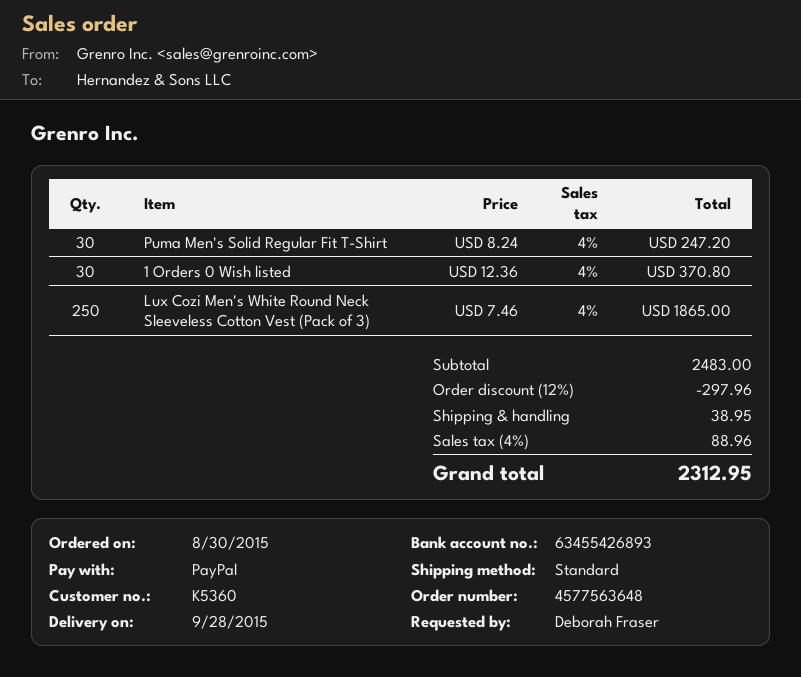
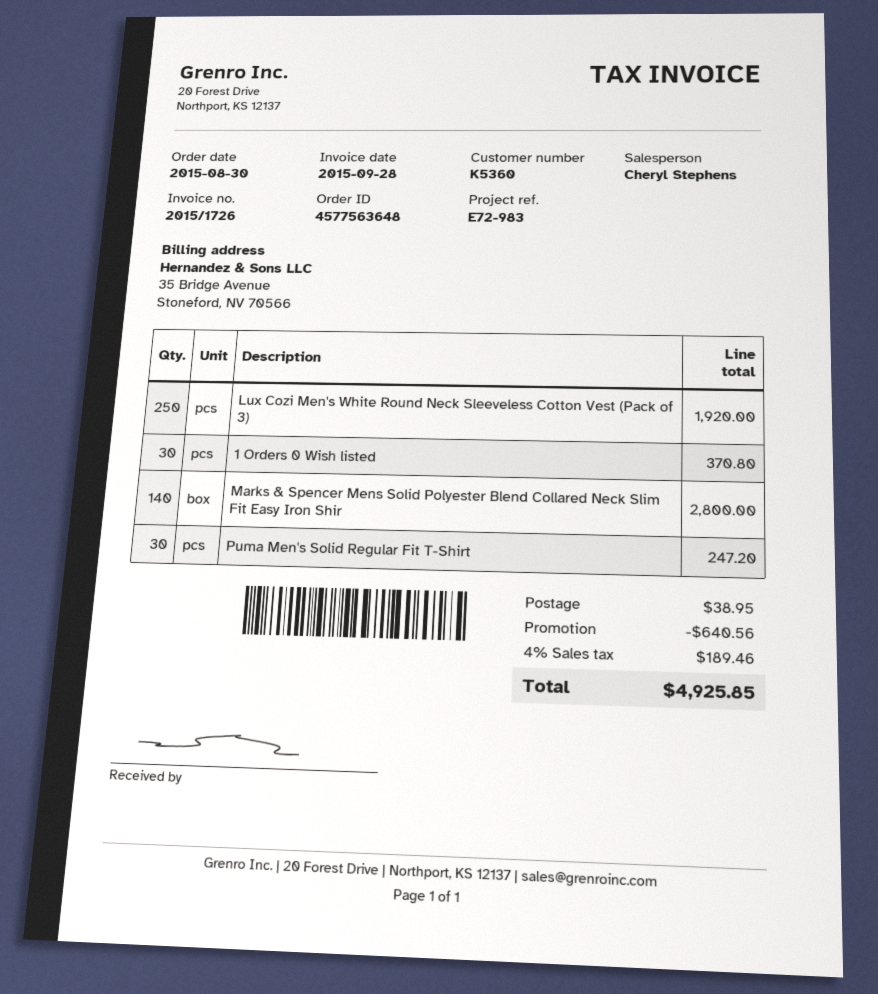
Lux Cozi Men's White Round Neck Sleeveless Cotton Vest (Pack of 3): 250 for 1865.00 -> 250 for 1920.00
Marks & Spencer Mens Solid Polyester Blend Collared Neck Slim Fit Easy Iron Shir: none -> 140 for 2800.00
discount: 297.96 -> 640.56
tax: 4% = 88.96 -> 4% = 189.46
total: 2312.95 -> 4925.85

